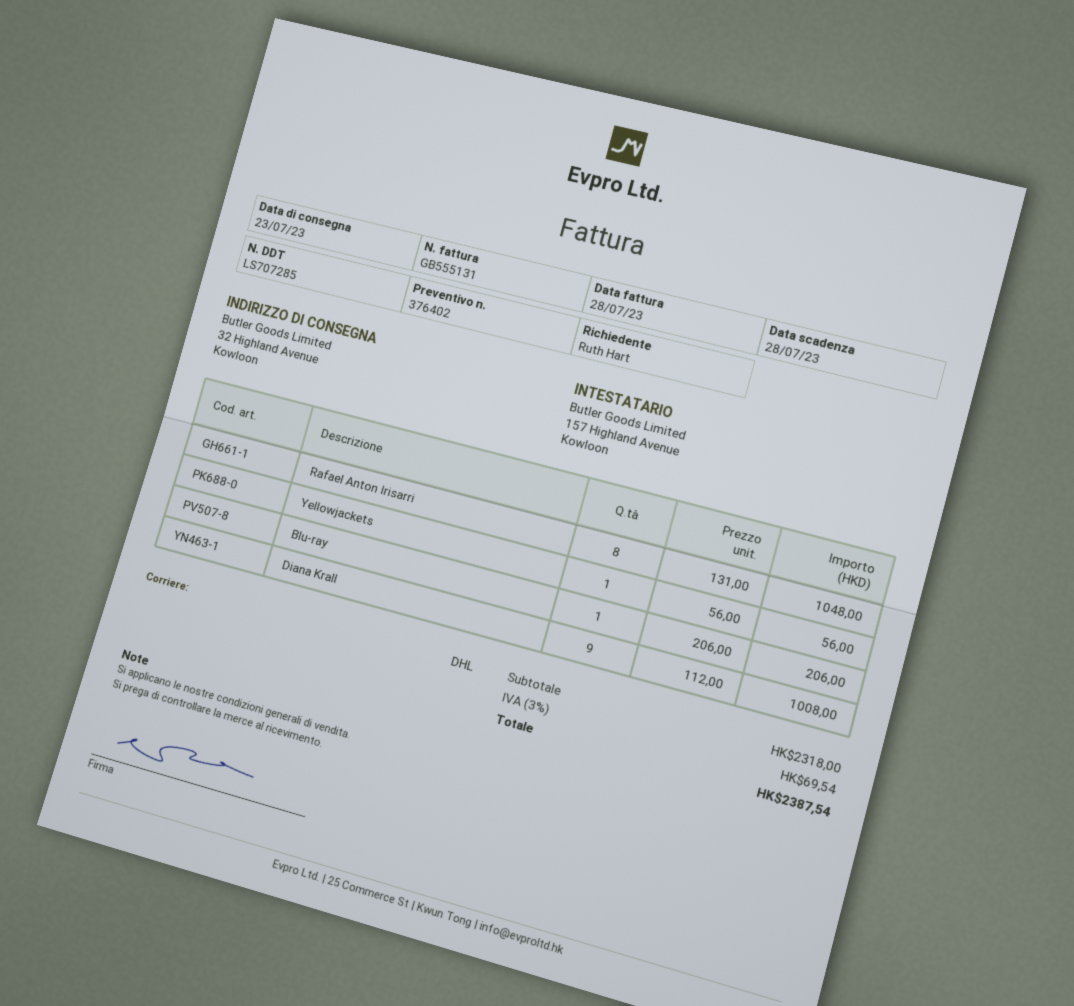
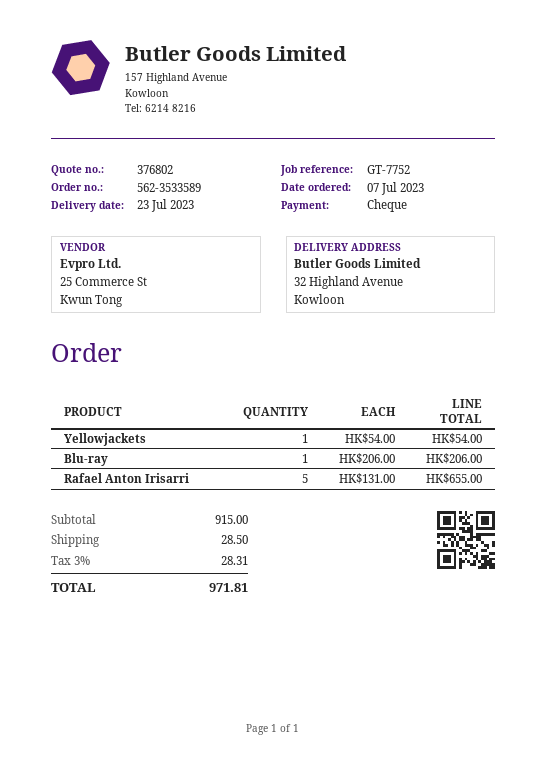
quote number: 376402 -> 376802
Rafael Anton Irisarri: 8 x 131.00 = 1048.00 -> 5 x 131.00 = 655.00
Yellowjackets: 1 x 56.00 = 56.00 -> 1 x 54.00 = 54.00
Diana Krall: 9 x 112.00 = 1008.00 -> none
subtotal: 2318.00 -> 915.00
shipping: none -> 28.50
tax: 3% = 69.54 -> 3% = 28.31
total: 2387.54 -> 971.81

